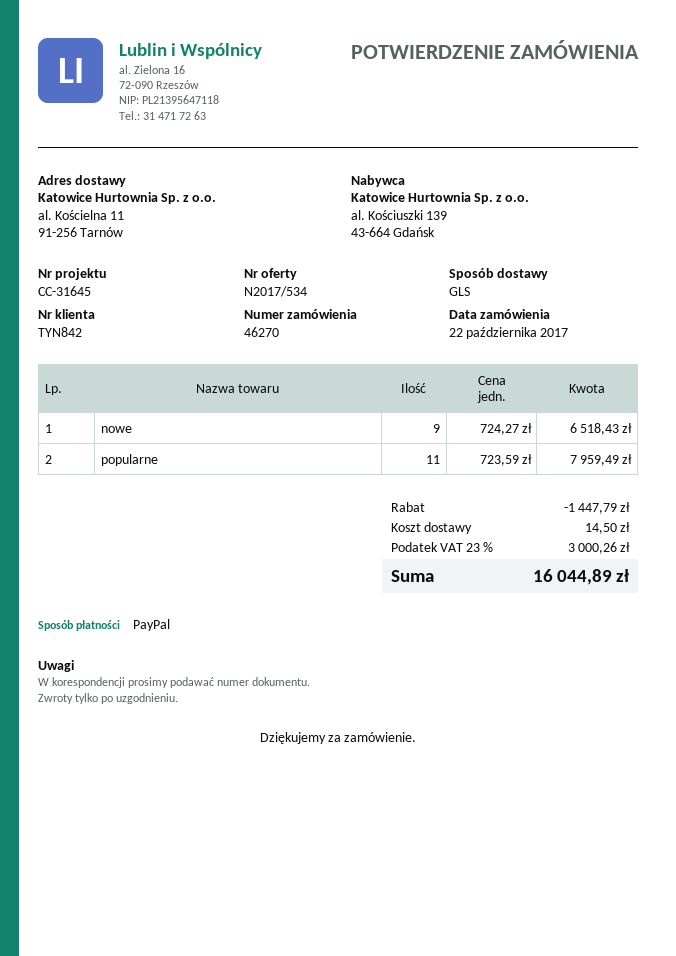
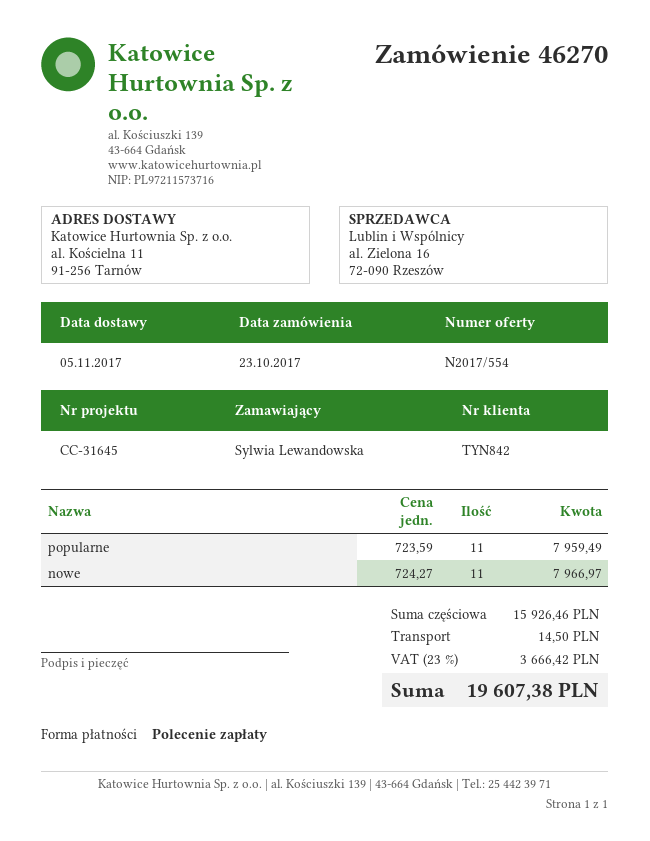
quote number: N2017/534 -> N2017/554
order date: 2017-10-22 -> 2017-10-23
payment method: PayPal -> direct debit
nowe: 9 x 724.27 = 6518.43 -> 11 x 724.27 = 7966.97
discount: 1447.79 -> none
tax: 23% = 3000.26 -> 23% = 3666.42
total: 16044.89 -> 19607.38

